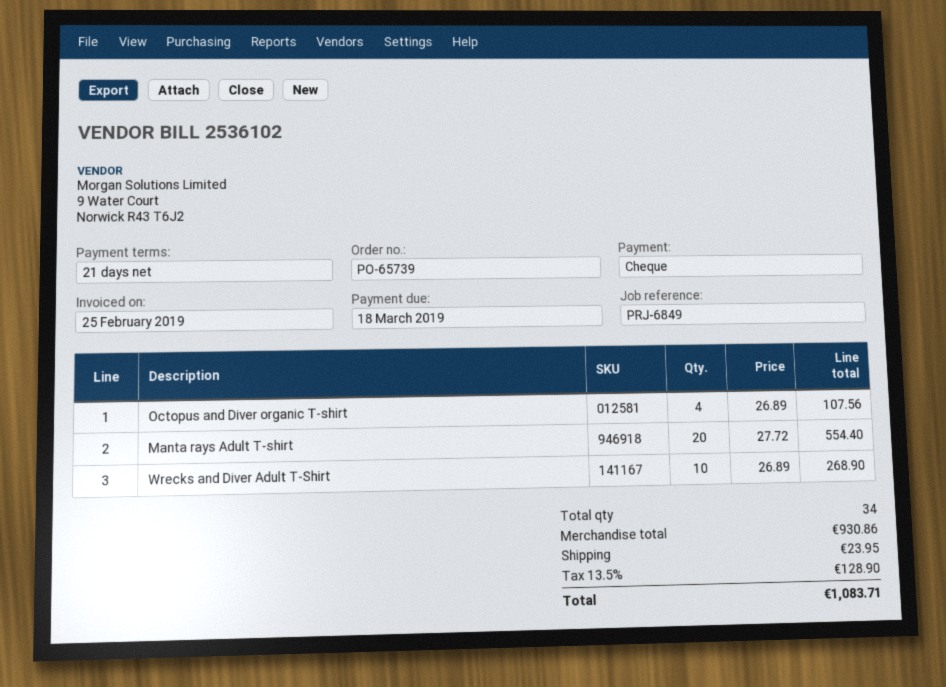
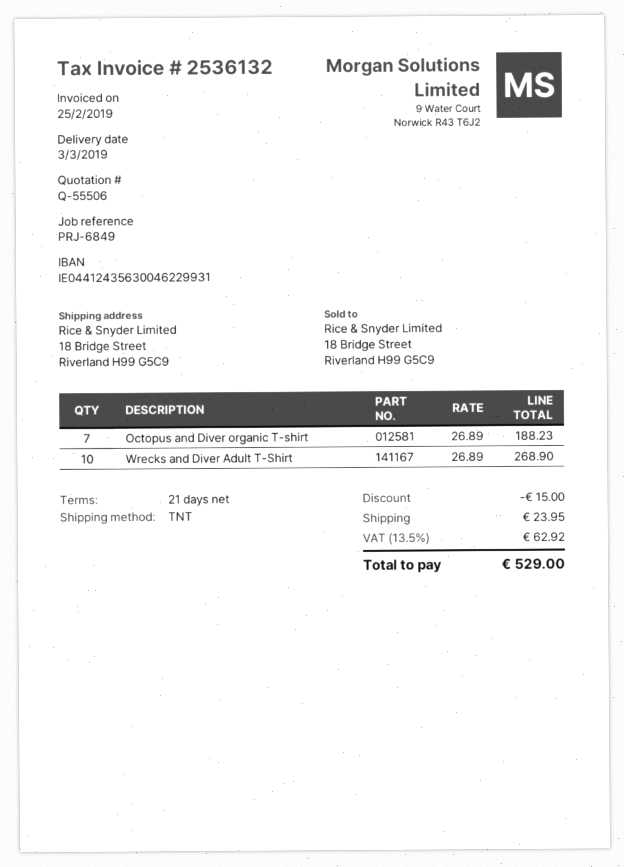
invoice number: 2536102 -> 2536132
Octopus and Diver organic T-shirt: 4 x 26.89 = 107.56 -> 7 x 26.89 = 188.23
Manta rays Adult T-shirt: 20 x 27.72 = 554.40 -> none
discount: none -> 15.00
tax: 13.5% = 128.90 -> 13.5% = 62.92
total: 1083.71 -> 529.00

